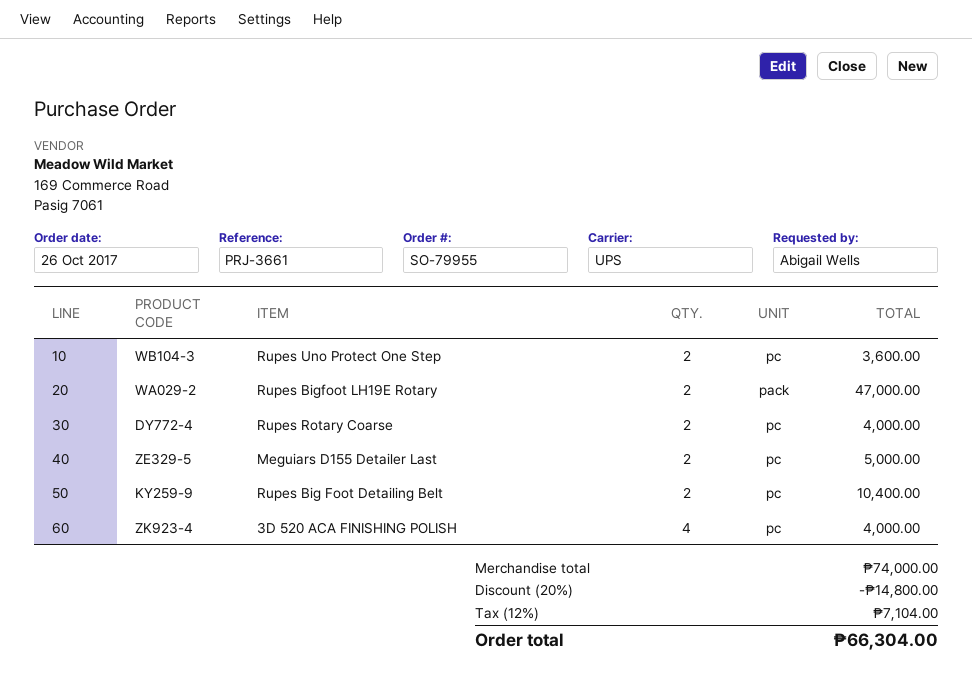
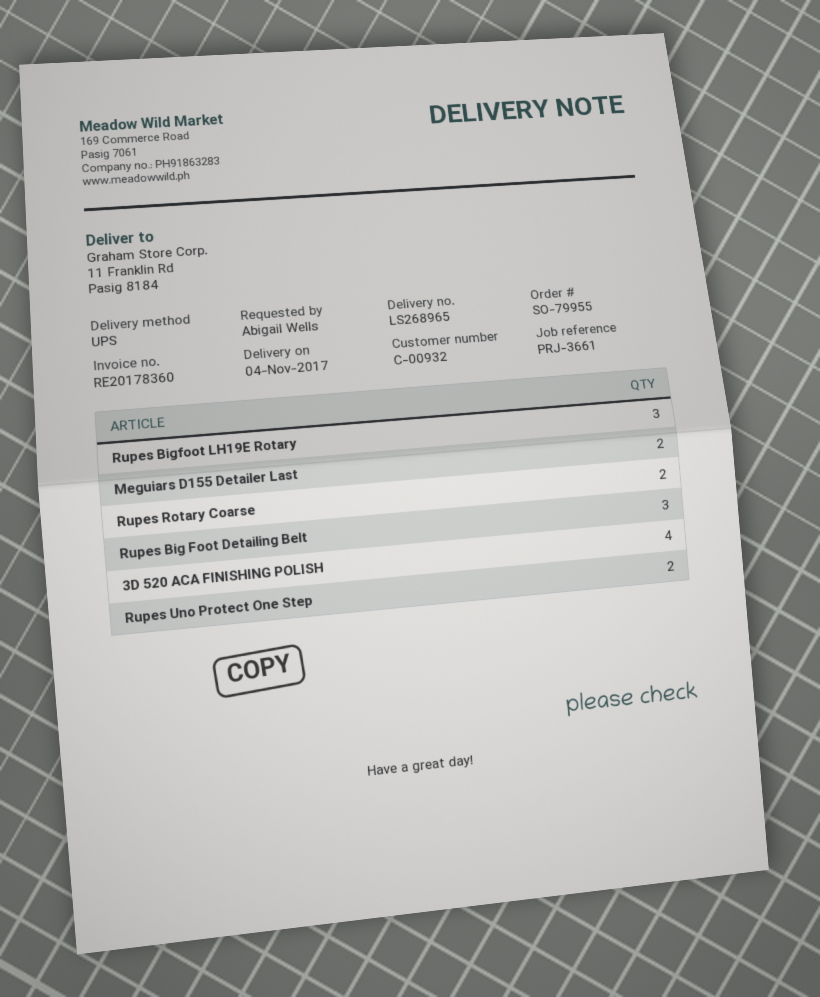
Rupes Bigfoot LH19E Rotary: 2 -> 3
Rupes Big Foot Detailing Belt: 2 -> 3

